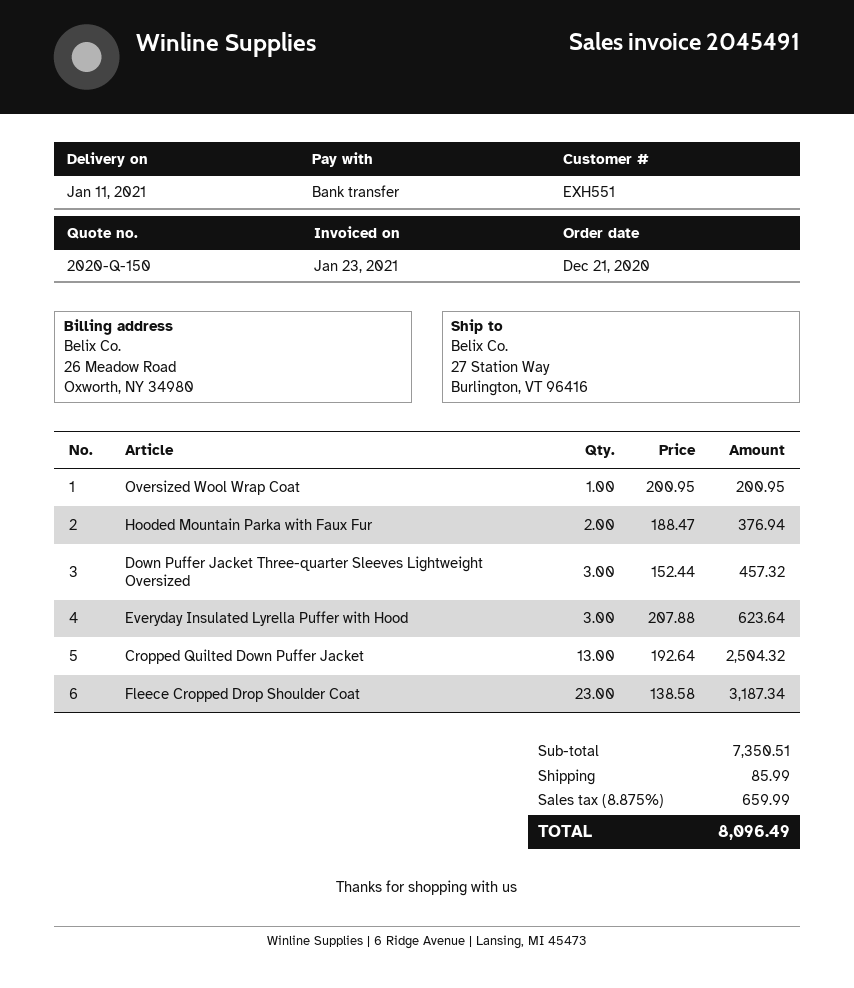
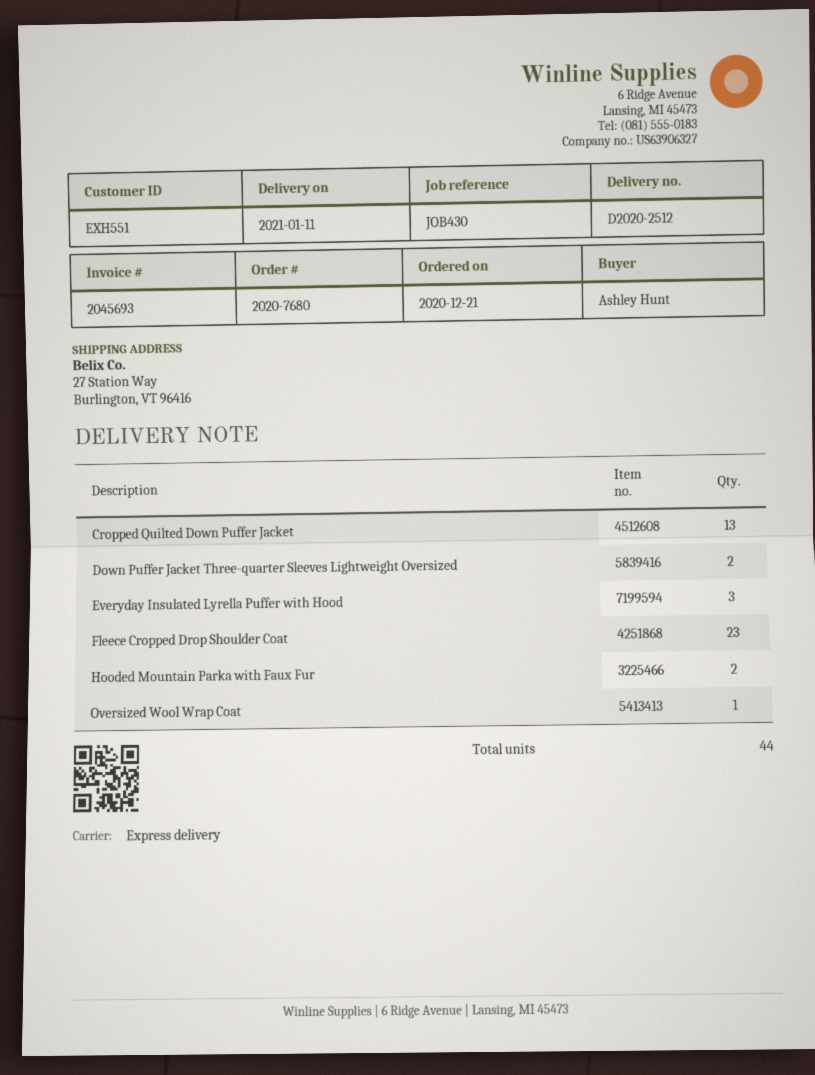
invoice number: 2045491 -> 2045693
Down Puffer Jacket Three-quarter Sleeves Lightweight Oversized: 3 -> 2

